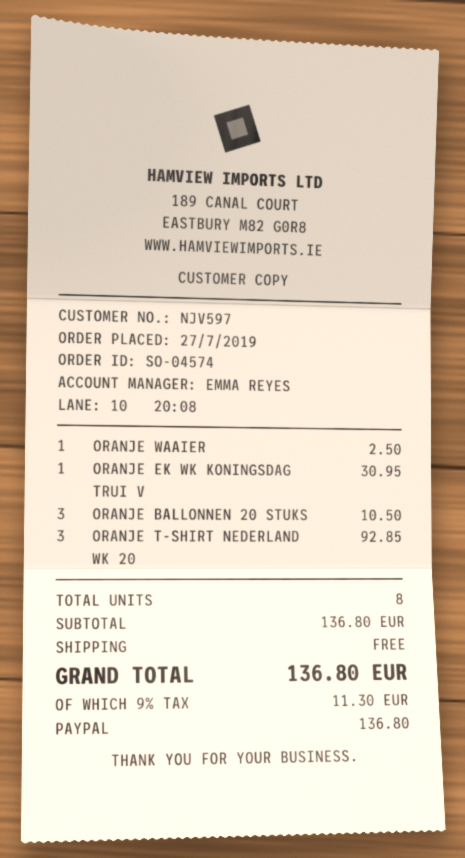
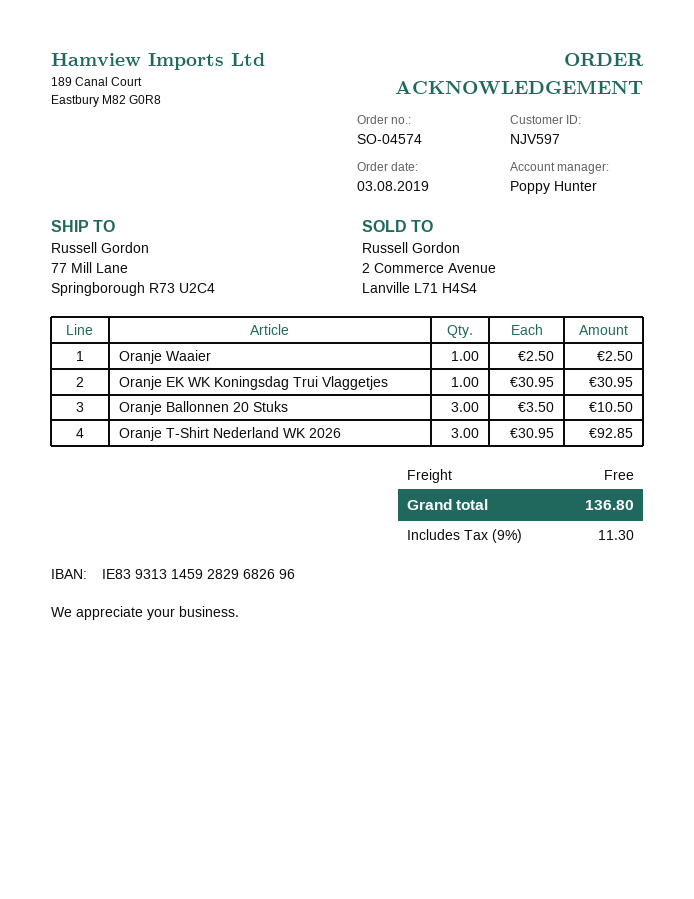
order date: 2019-07-27 -> 2019-08-03
sales rep: EMMA REYES -> Poppy Hunter

